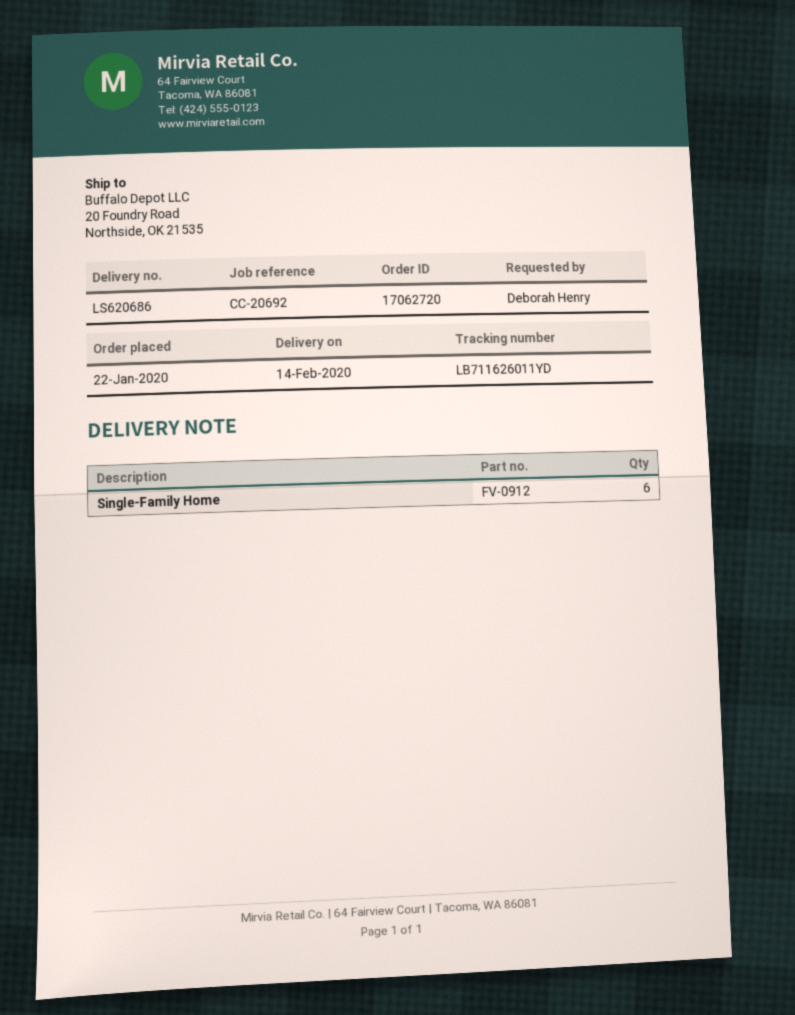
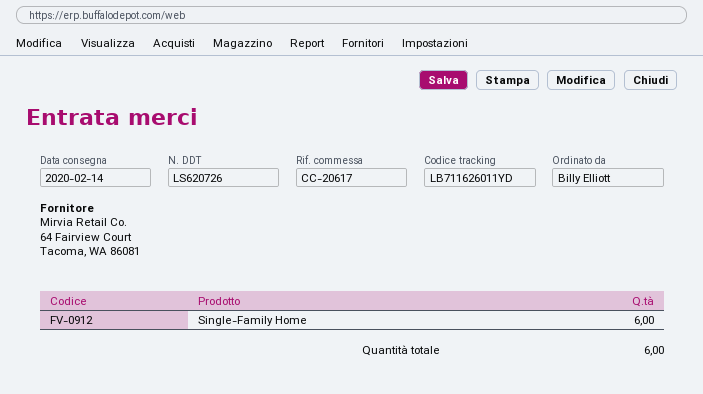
delivery note number: LS620686 -> LS620726
reference: CC-20692 -> CC-20617
ordered by: Deborah Henry -> Billy Elliott

